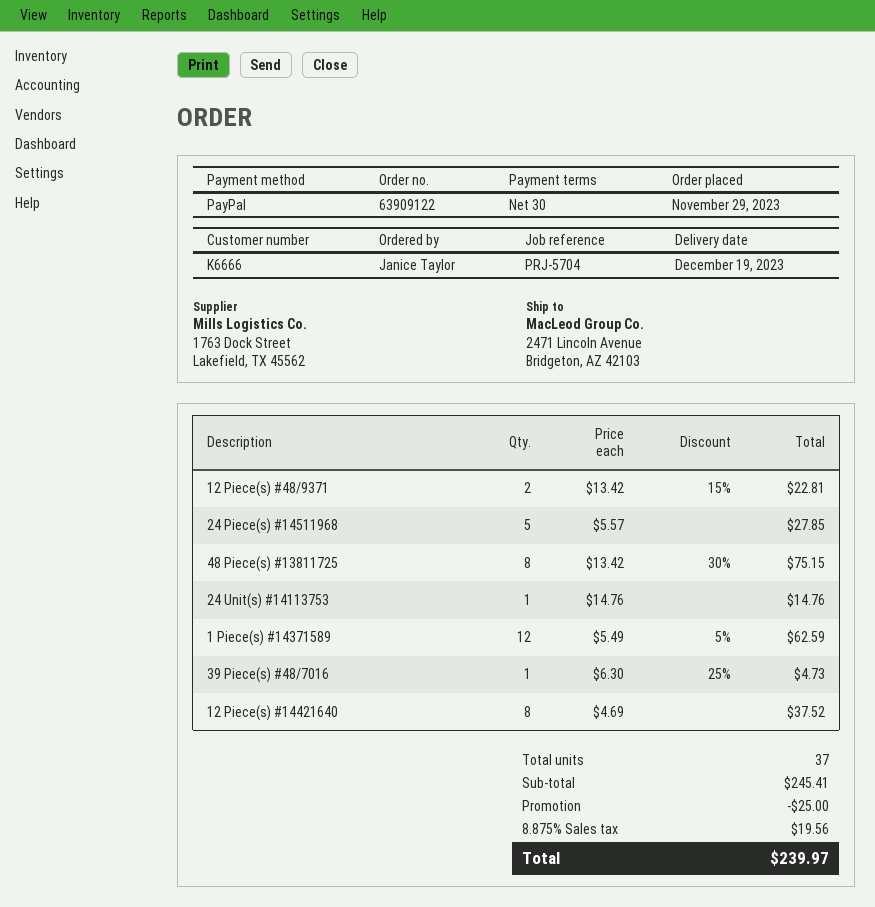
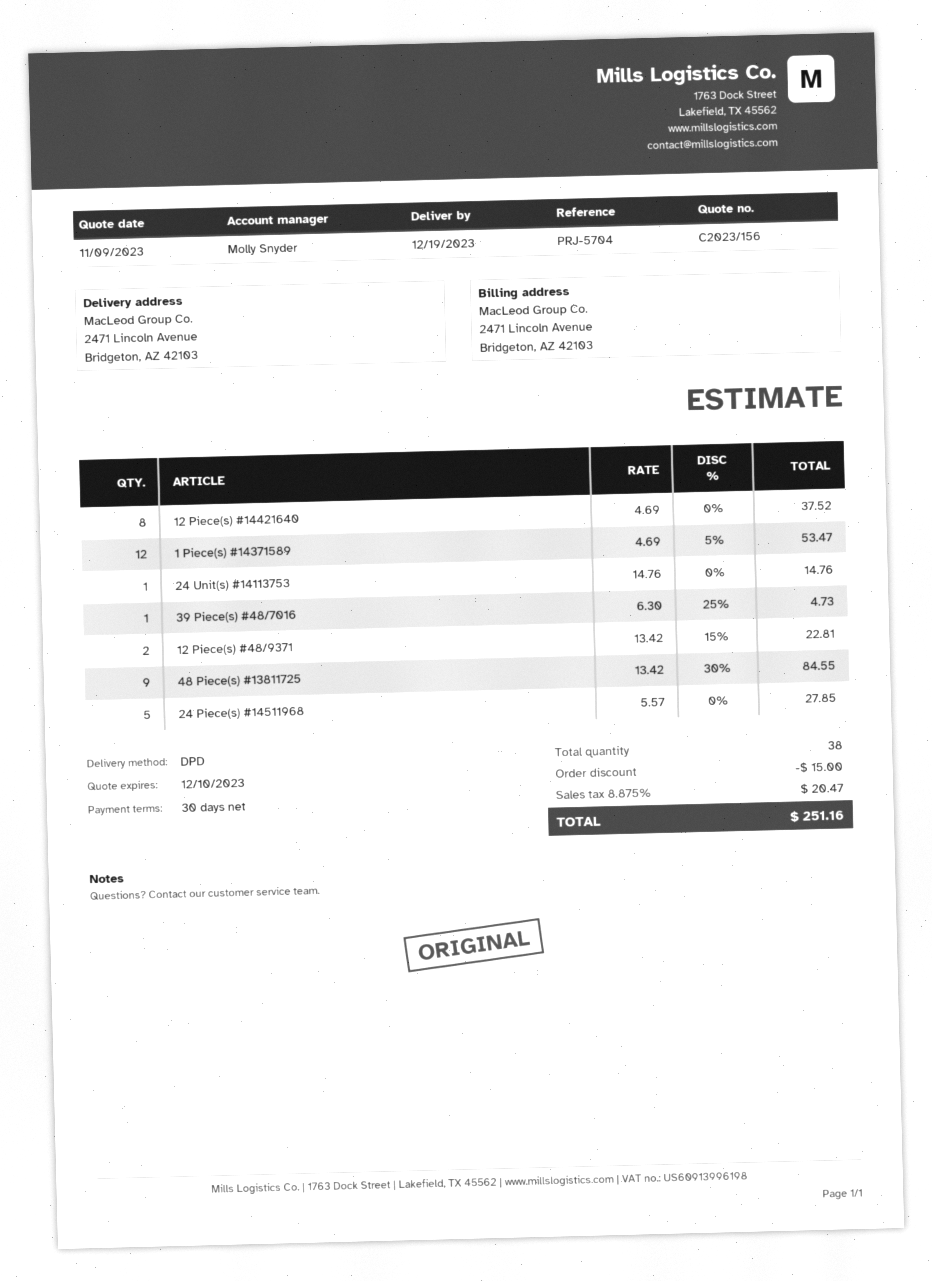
48 Piece(s) #13811725: 8 x 13.42 - 30% = 75.15 -> 9 x 13.42 - 30% = 84.55
1 Piece(s) #14371589: 12 x 5.49 - 5% = 62.59 -> 12 x 4.69 - 5% = 53.47
total quantity: 37 -> 38
discount: 25.00 -> 15.00
tax: 8.875% = 19.56 -> 8.875% = 20.47
total: 239.97 -> 251.16

